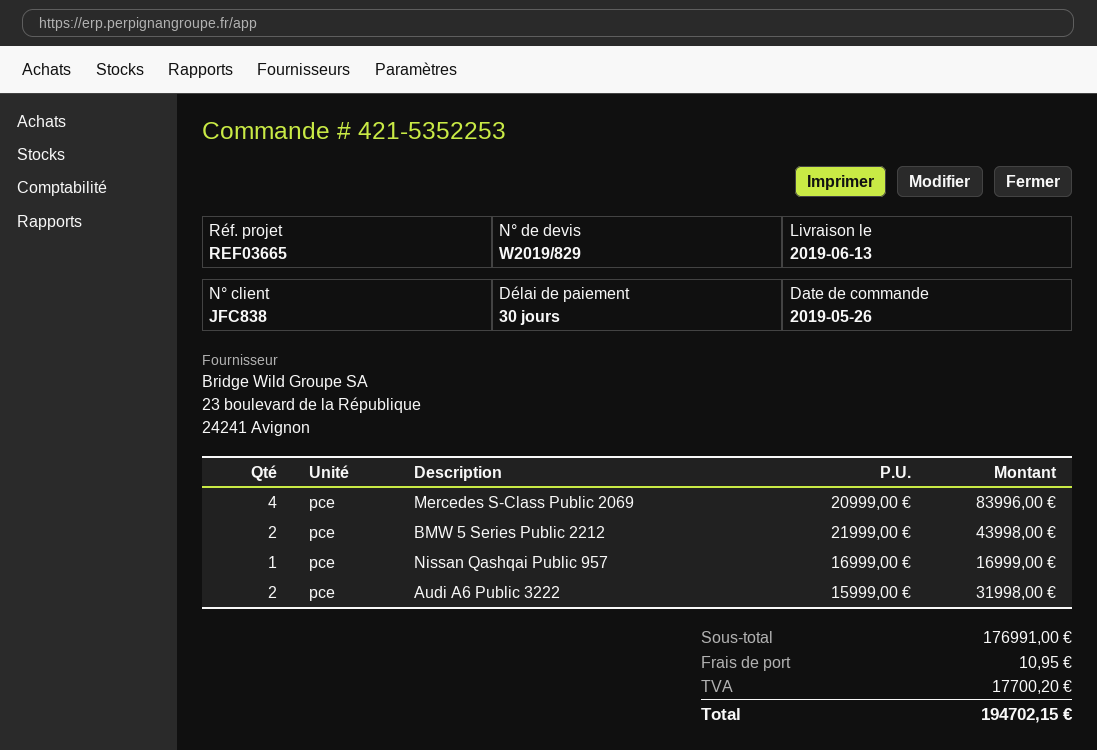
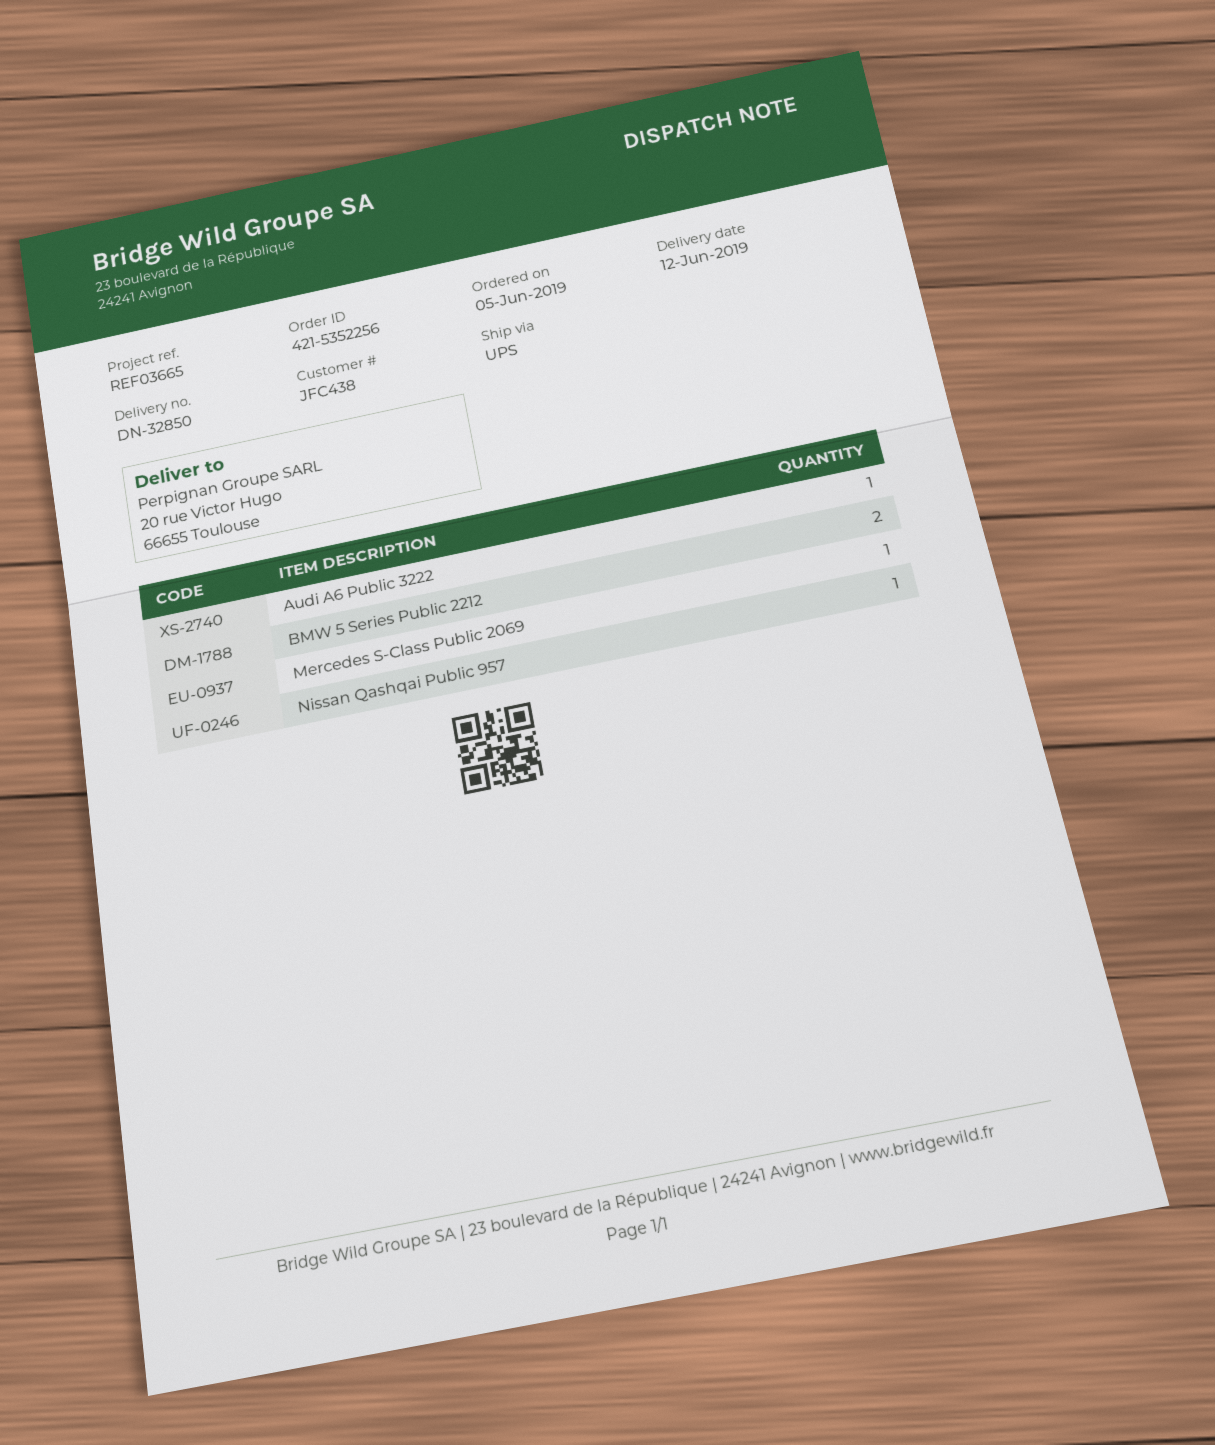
order number: 421-5352253 -> 421-5352256
order date: 2019-05-26 -> 2019-06-05
delivery date: 2019-06-13 -> 2019-06-12
customer number: JFC838 -> JFC438
Mercedes S-Class Public 2069: 4 -> 1
Audi A6 Public 3222: 2 -> 1

